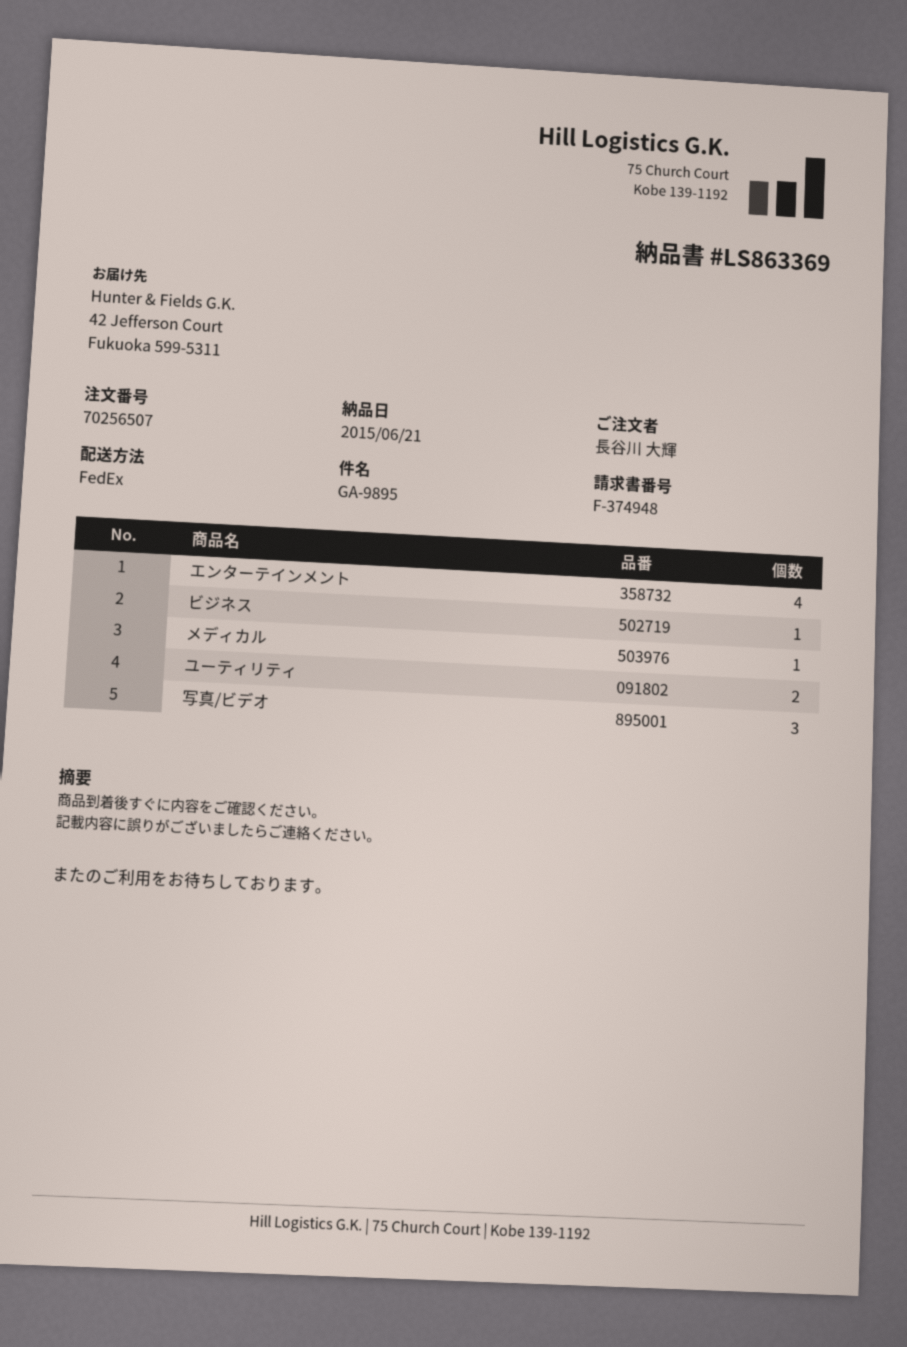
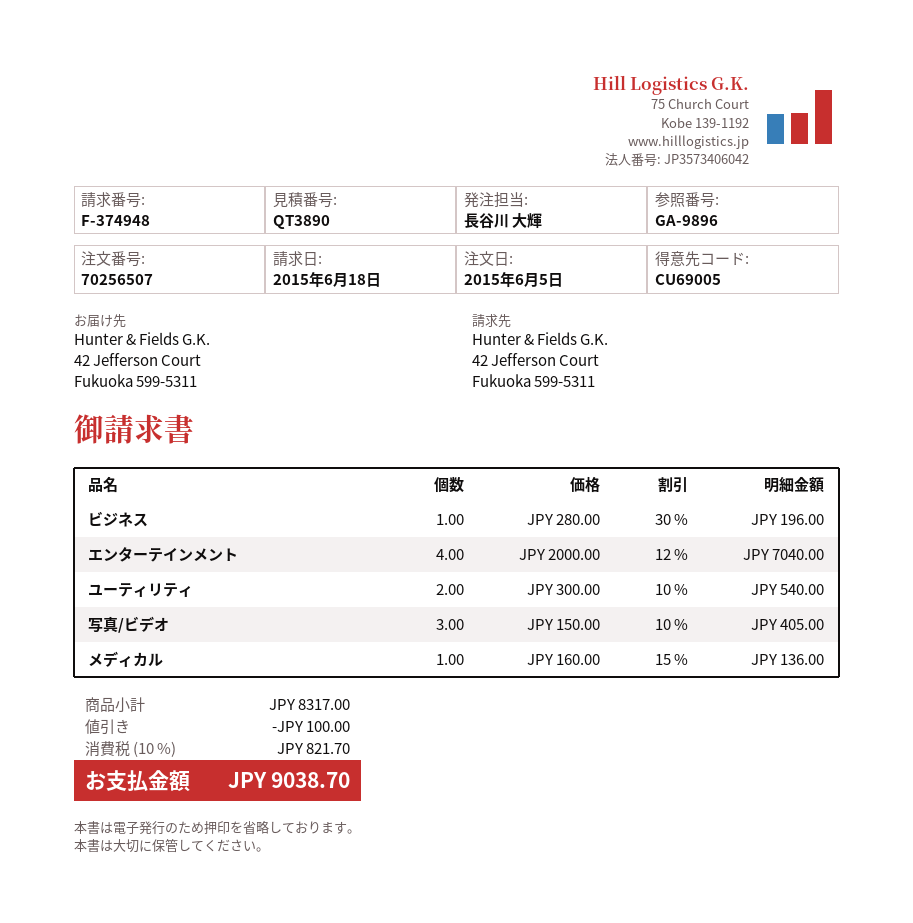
reference: GA-9895 -> GA-9896

